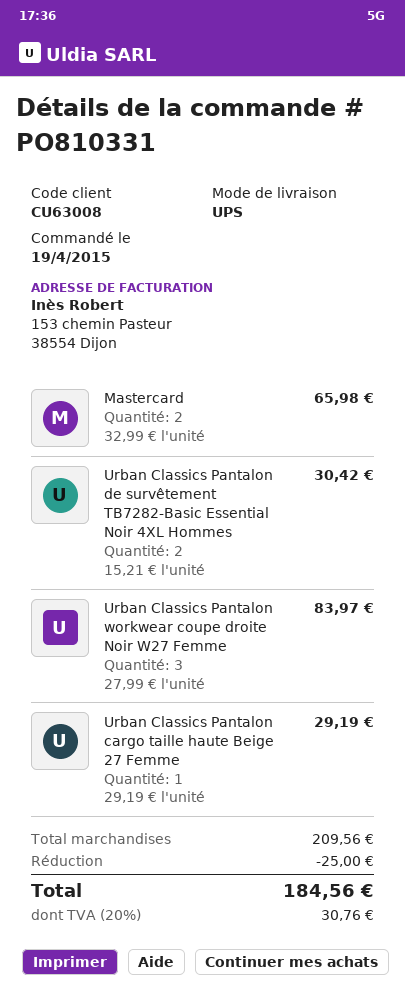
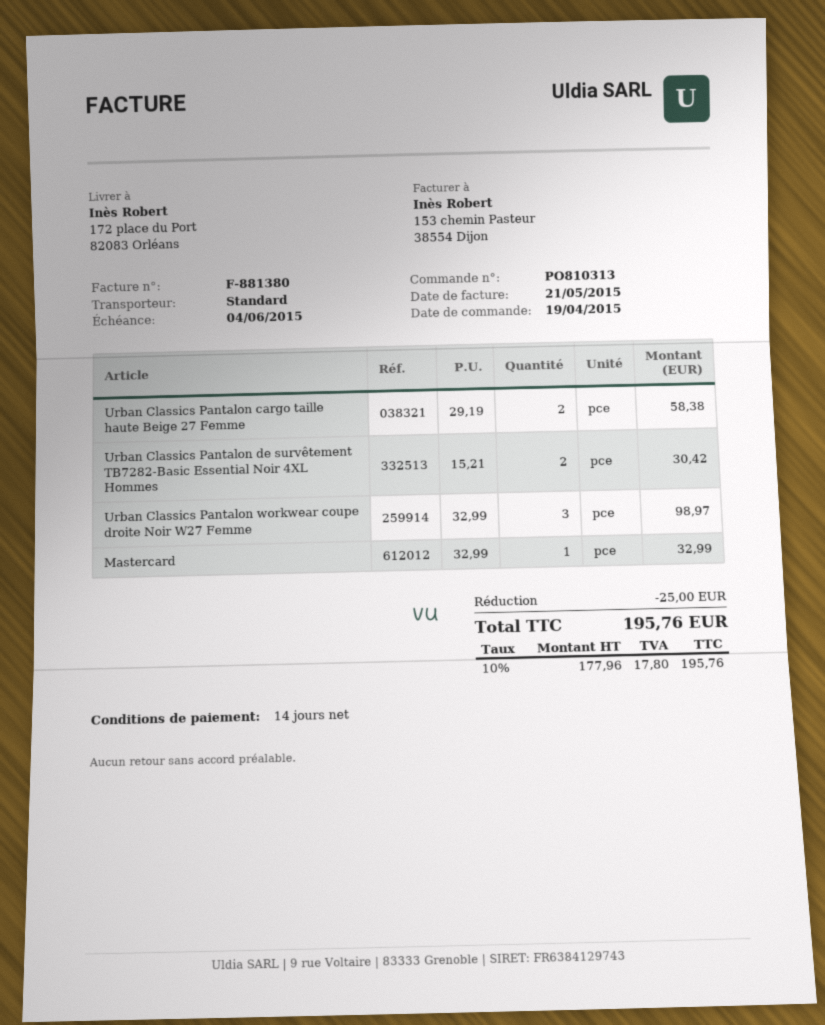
order number: PO810331 -> PO810313
shipping method: UPS -> standard
Mastercard: 2 x 32.99 = 65.98 -> 1 x 32.99 = 32.99
Urban Classics Pantalon workwear coupe droite Noir W27 Femme: 3 x 27.99 = 83.97 -> 3 x 32.99 = 98.97
Urban Classics Pantalon cargo taille haute Beige 27 Femme: 1 x 29.19 = 29.19 -> 2 x 29.19 = 58.38
tax: 20% = 30.76 -> 10% = 17.80
total: 184.56 -> 195.76

